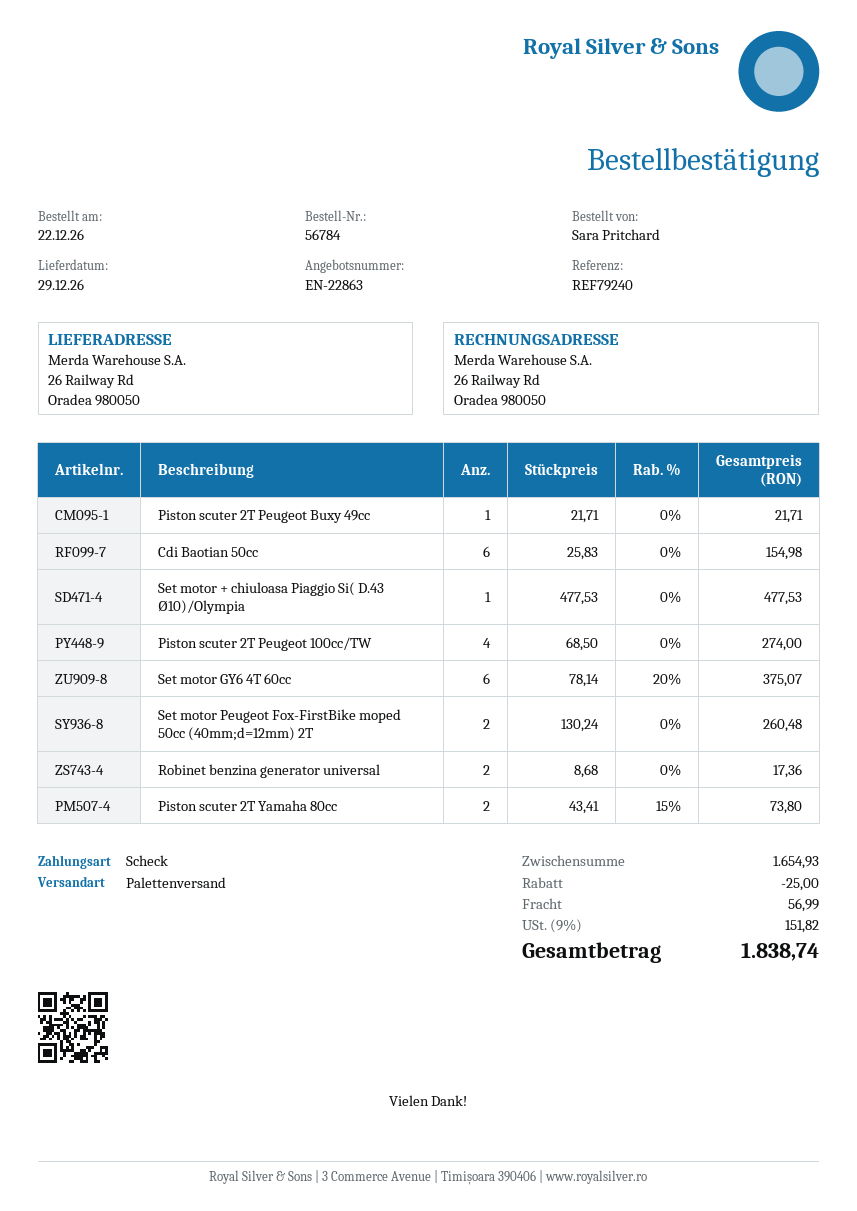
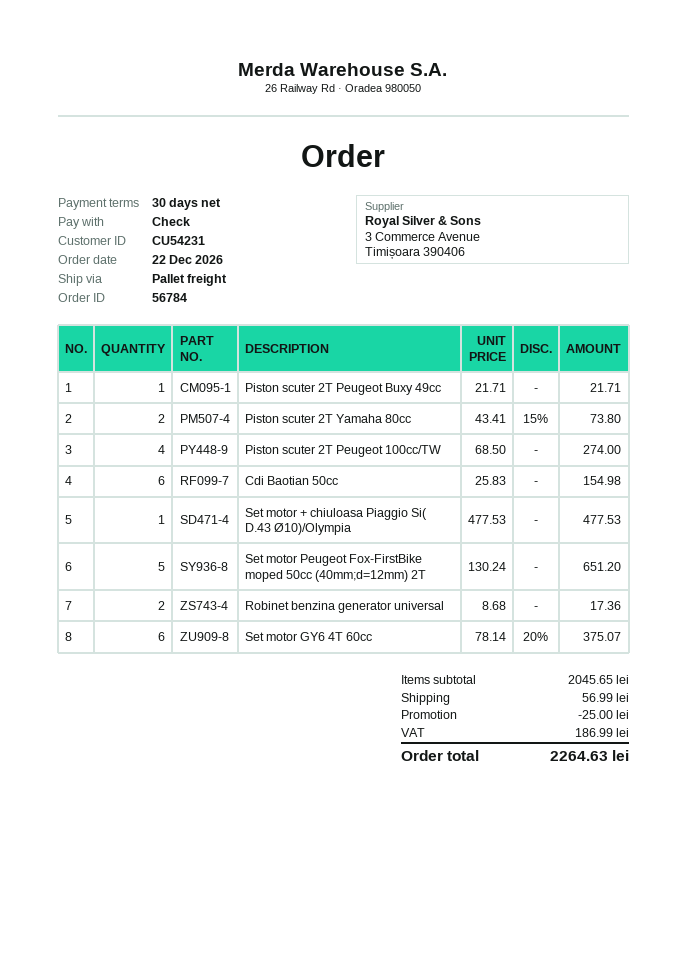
Set motor Peugeot Fox-FirstBike moped 50cc (40mm;d=12mm) 2T: 2 x 130.24 = 260.48 -> 5 x 130.24 = 651.20
subtotal: 1654.93 -> 2045.65
tax: 151.82 -> 186.99
total: 1838.74 -> 2264.63

